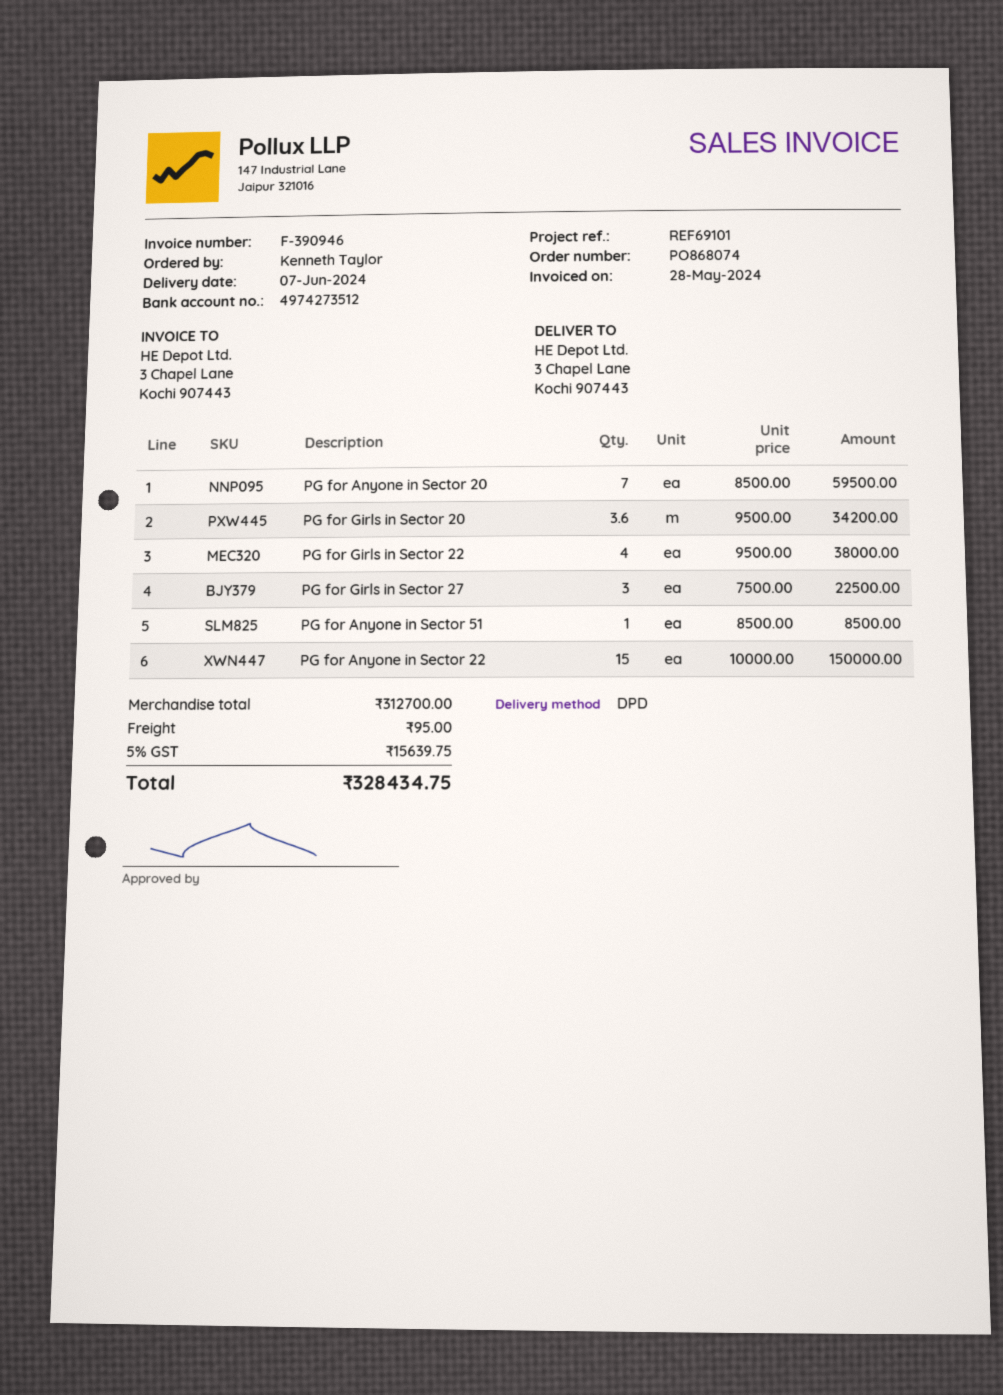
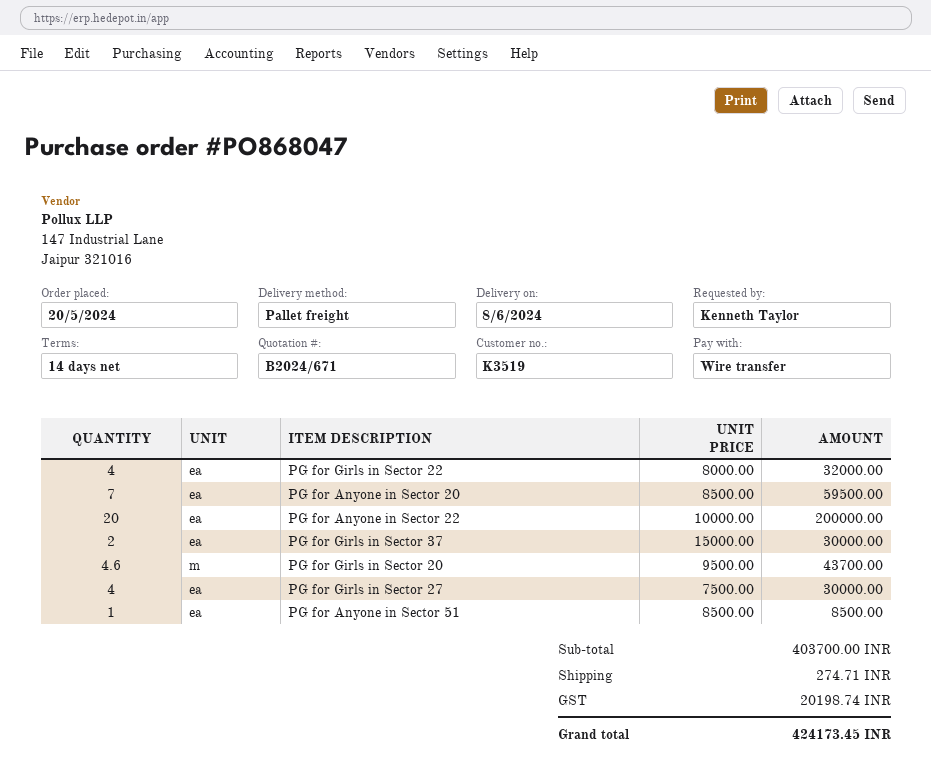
order number: PO868074 -> PO868047
delivery date: 2024-06-07 -> 2024-06-08
shipping method: DPD -> pallet freight
PG for Girls in Sector 20: 3.6 x 9500.00 = 34200.00 -> 4.6 x 9500.00 = 43700.00
PG for Girls in Sector 22: 4 x 9500.00 = 38000.00 -> 4 x 8000.00 = 32000.00
PG for Girls in Sector 27: 3 x 7500.00 = 22500.00 -> 4 x 7500.00 = 30000.00
PG for Anyone in Sector 22: 15 x 10000.00 = 150000.00 -> 20 x 10000.00 = 200000.00
PG for Girls in Sector 37: none -> 2 x 15000.00 = 30000.00
subtotal: 312700.00 -> 403700.00
shipping: 95.00 -> 274.71
tax: 15639.75 -> 20198.74
total: 328434.75 -> 424173.45

